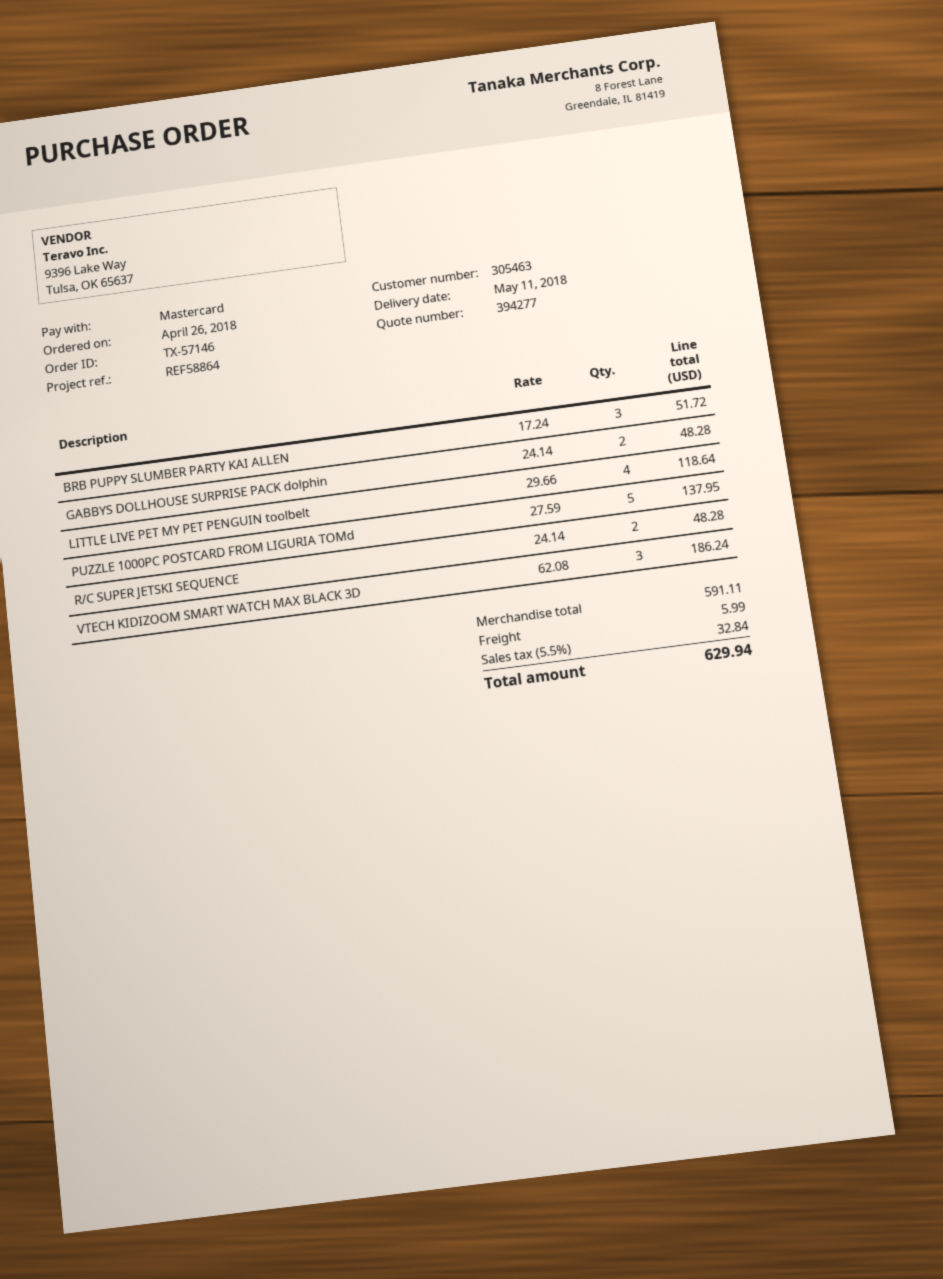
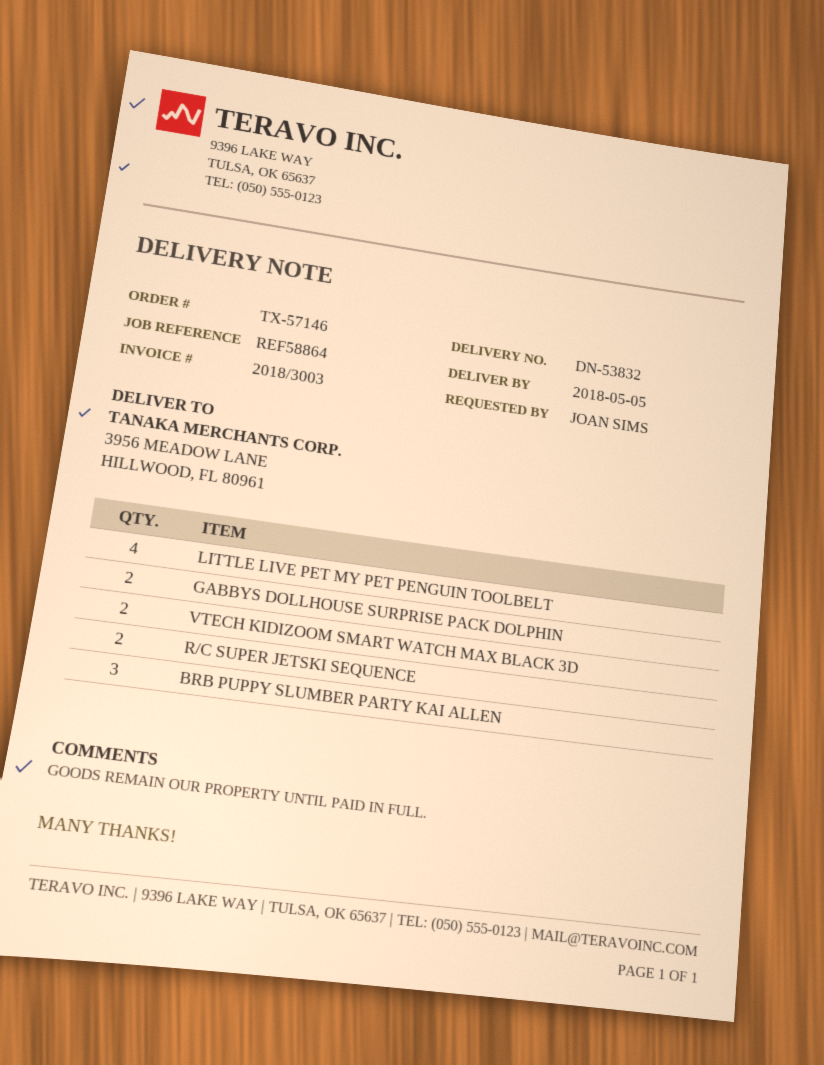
delivery date: 2018-05-11 -> 2018-05-05
PUZZLE 1000PC POSTCARD FROM LIGURIA TOMd: 5 -> none
VTECH KIDIZOOM SMART WATCH MAX BLACK 3D: 3 -> 2

